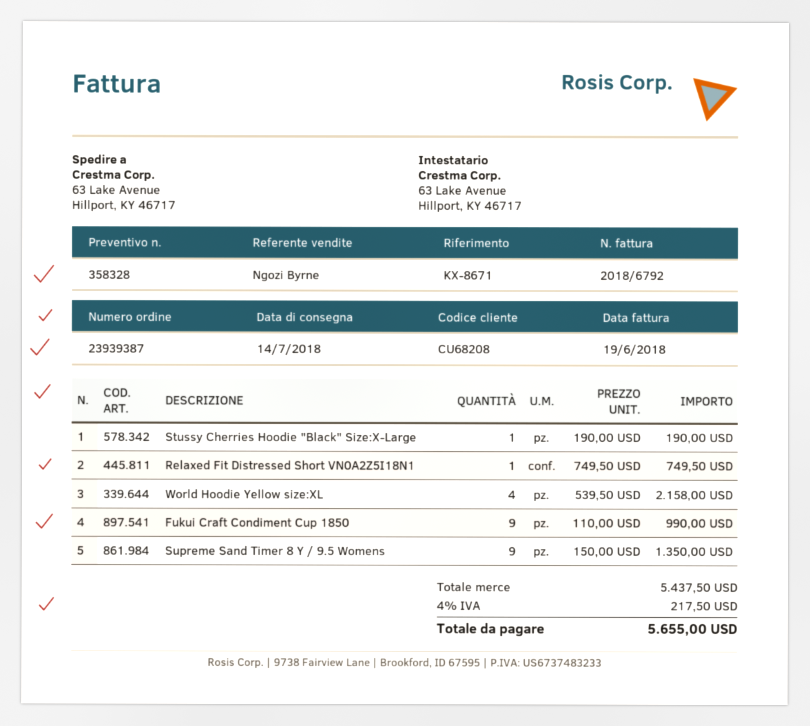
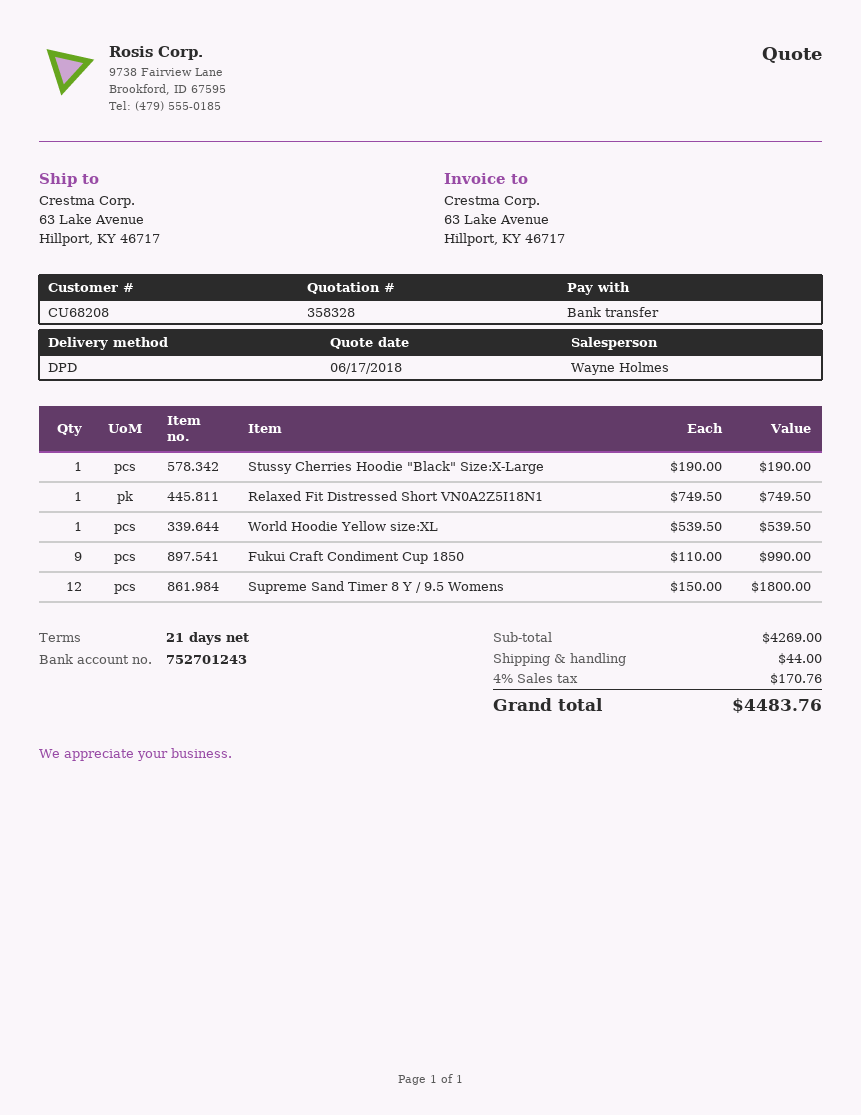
sales rep: Ngozi Byrne -> Wayne Holmes
World Hoodie Yellow size:XL: 4 x 539.50 = 2158.00 -> 1 x 539.50 = 539.50
Supreme Sand Timer 8 Y / 9.5 Womens: 9 x 150.00 = 1350.00 -> 12 x 150.00 = 1800.00
subtotal: 5437.50 -> 4269.00
shipping: none -> 44.00
tax: 4% = 217.50 -> 4% = 170.76
total: 5655.00 -> 4483.76

